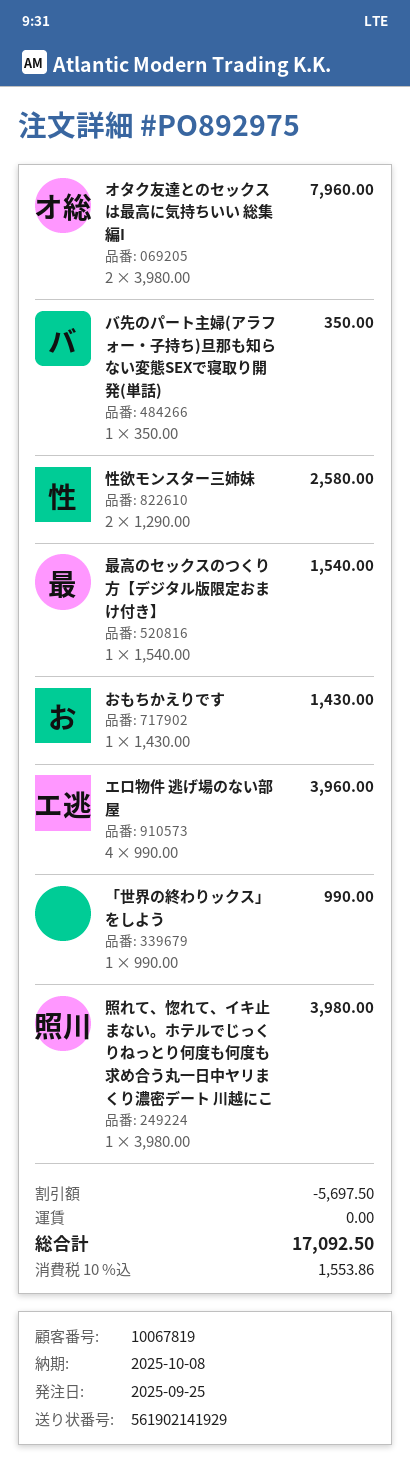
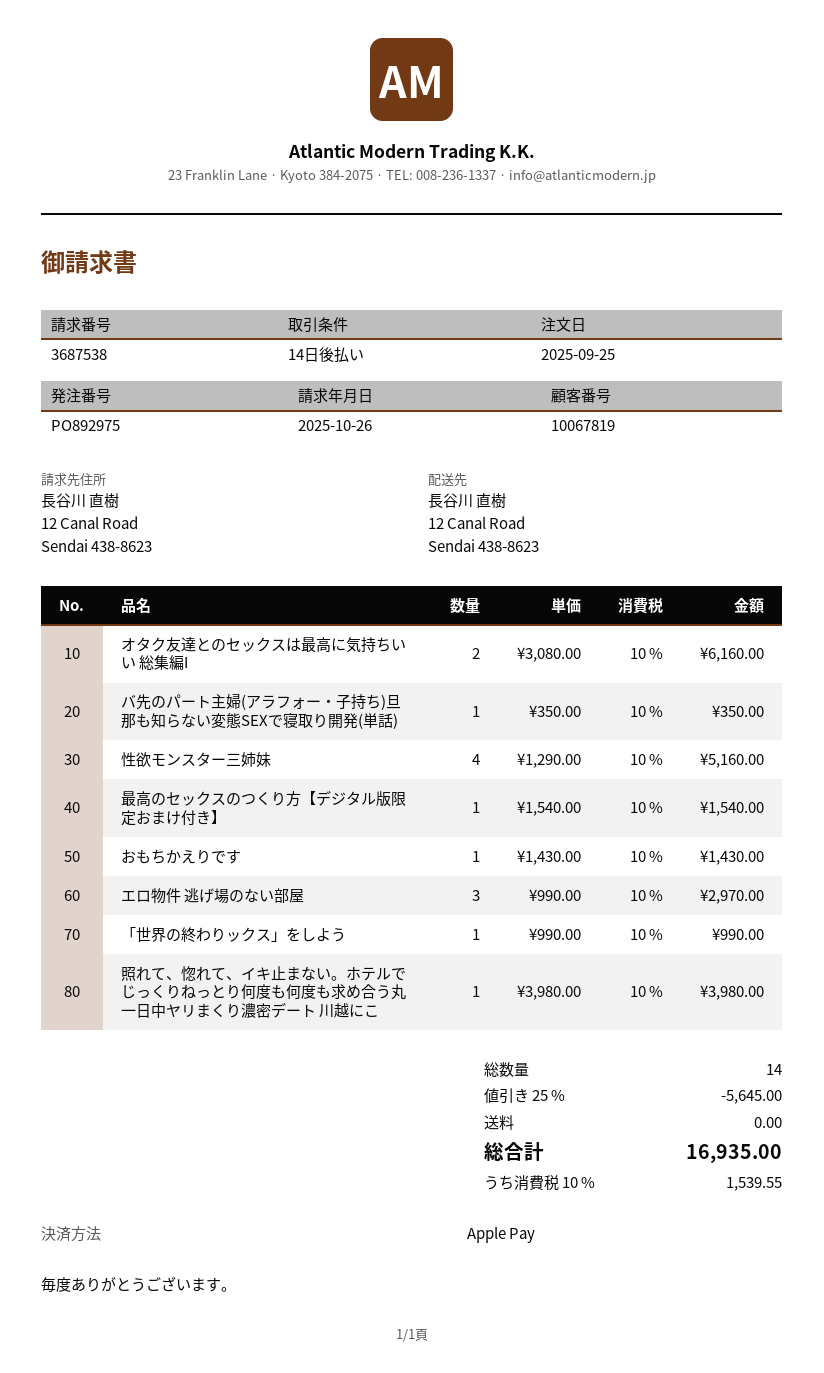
オタク友達とのセックスは最高に気持ちいい 総集編I: 2 x 3980.00 = 7960.00 -> 2 x 3080.00 = 6160.00
性欲モンスター三姉妹: 2 x 1290.00 = 2580.00 -> 4 x 1290.00 = 5160.00
エロ物件 逃げ場のない部屋: 4 x 990.00 = 3960.00 -> 3 x 990.00 = 2970.00
discount: 5697.50 -> 5645.00
tax: 10% = 1553.86 -> 10% = 1539.55
total: 17092.50 -> 16935.00

